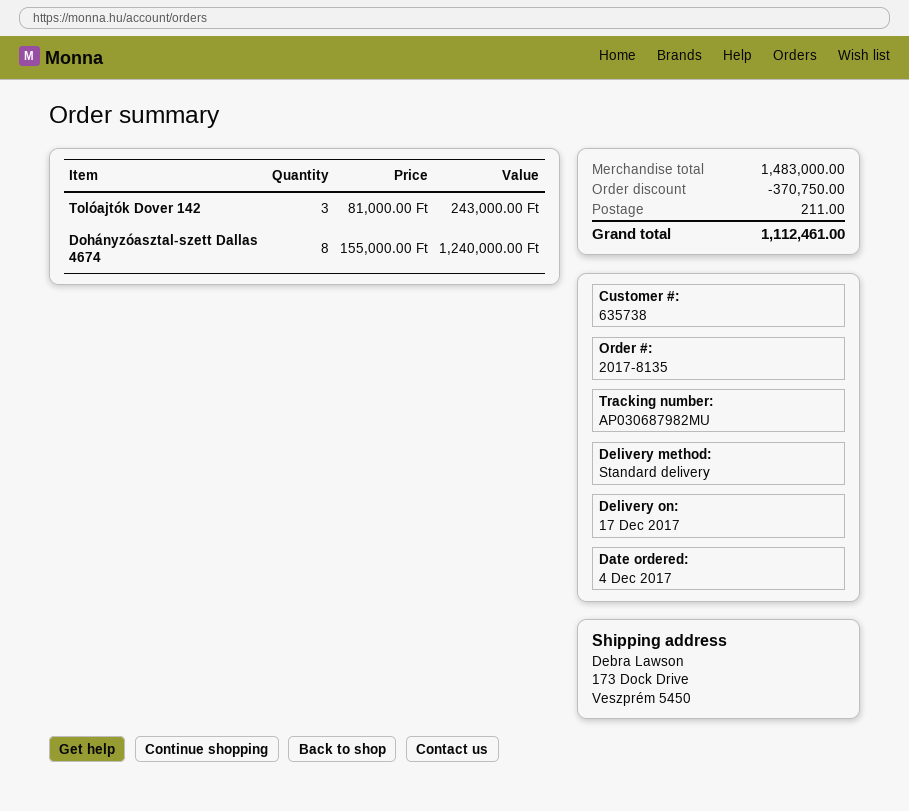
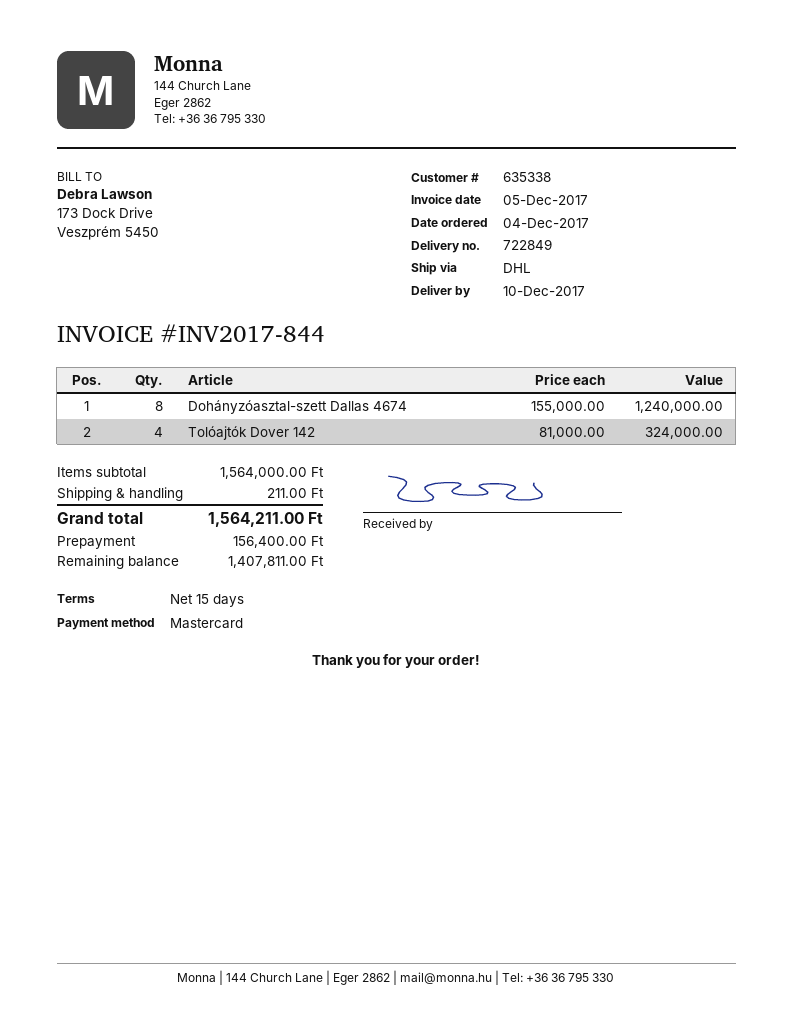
delivery date: 2017-12-17 -> 2017-12-10
customer number: 635738 -> 635338
shipping method: standard -> DHL
Tolóajtók Dover 142: 3 x 81000.00 = 243000.00 -> 4 x 81000.00 = 324000.00
subtotal: 1483000.00 -> 1564000.00
discount: 370750.00 -> none
total: 1112461.00 -> 1564211.00

